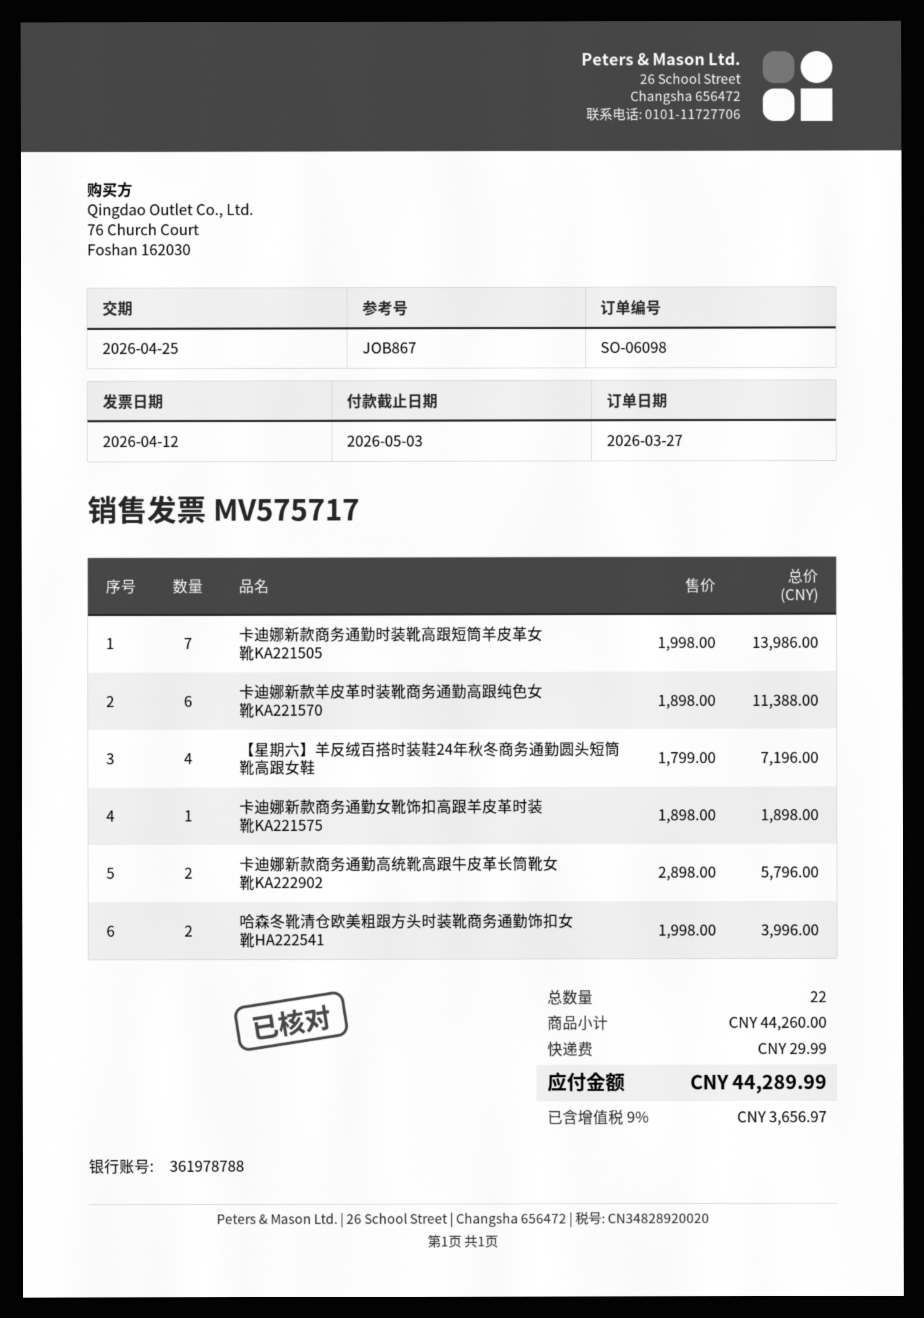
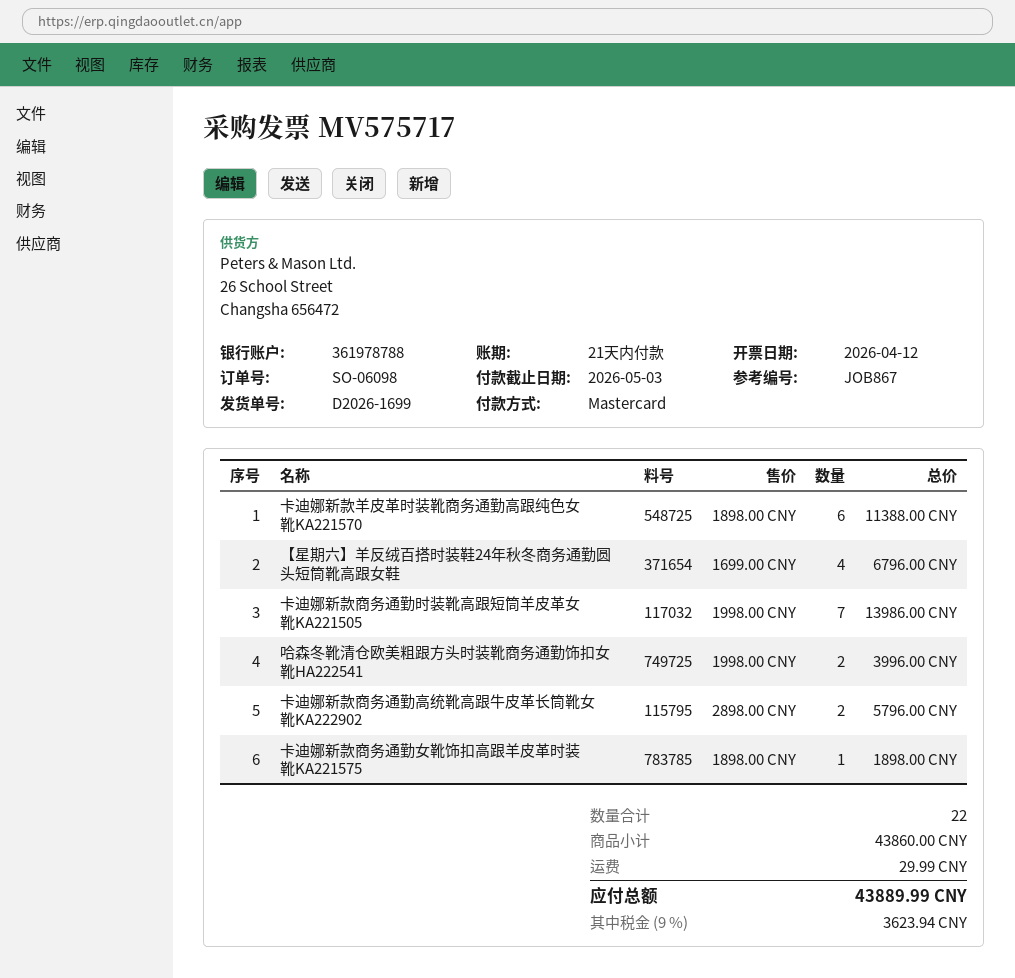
【星期六】羊反绒百搭时装鞋24年秋冬商务通勤圆头短筒靴高跟女鞋: 4 x 1799.00 = 7196.00 -> 4 x 1699.00 = 6796.00
subtotal: 44260.00 -> 43860.00
tax: 9% = 3656.97 -> 9% = 3623.94
total: 44289.99 -> 43889.99

